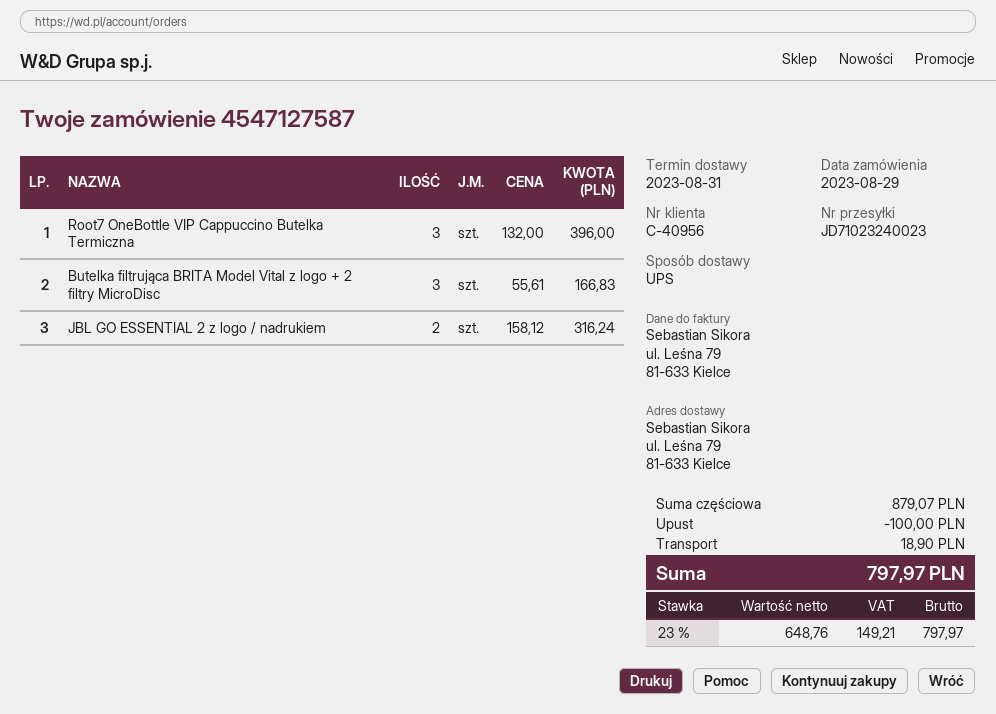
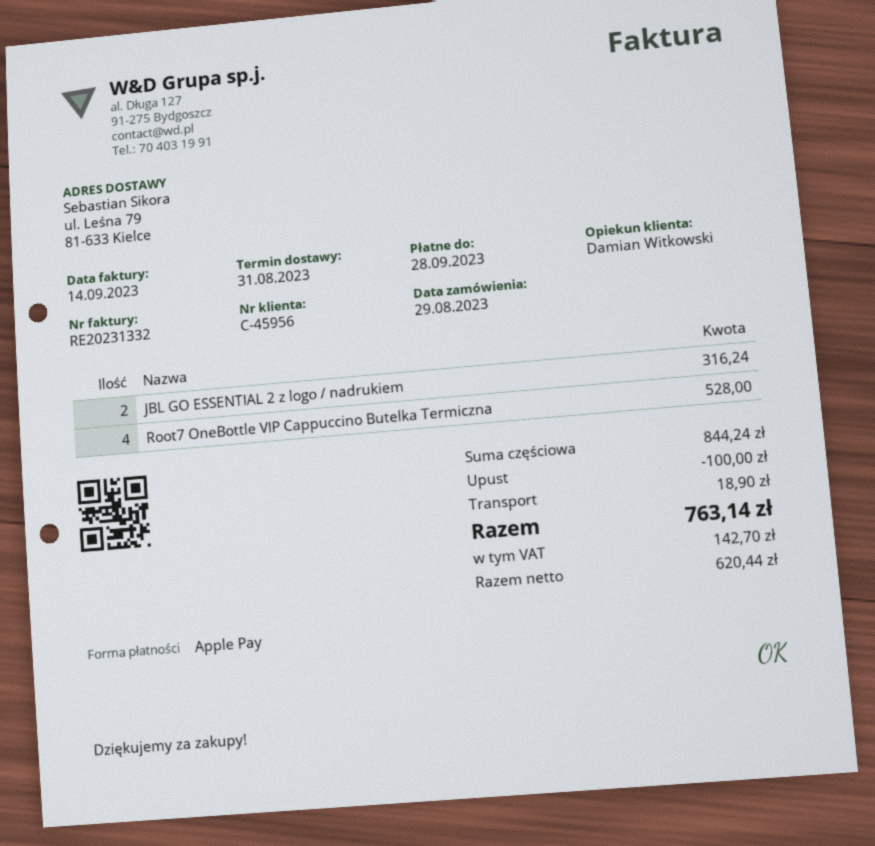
customer number: C-40956 -> C-45956
Root7 OneBottle VIP Cappuccino Butelka Termiczna: 3 for 396.00 -> 4 for 528.00
Butelka filtrująca BRITA Model Vital z logo + 2 filtry MicroDisc: 3 for 166.83 -> none
subtotal: 879.07 -> 844.24
net: 648.76 -> 620.44
tax: 149.21 -> 142.70
total: 797.97 -> 763.14

